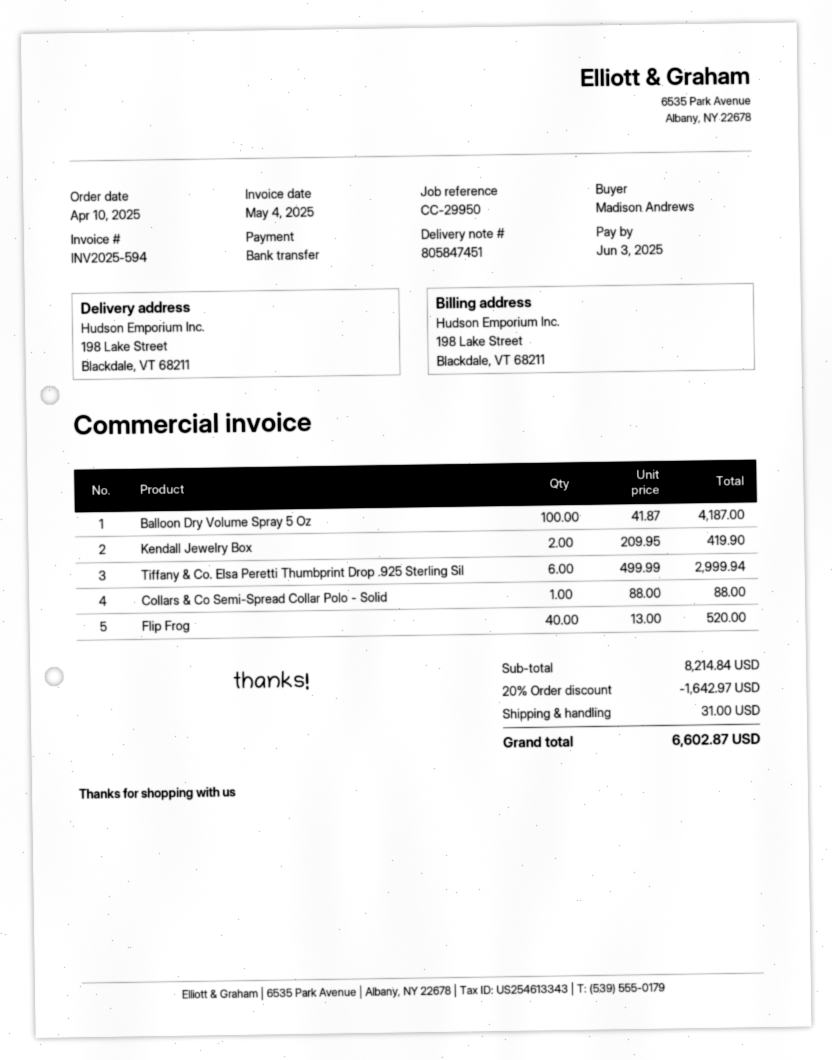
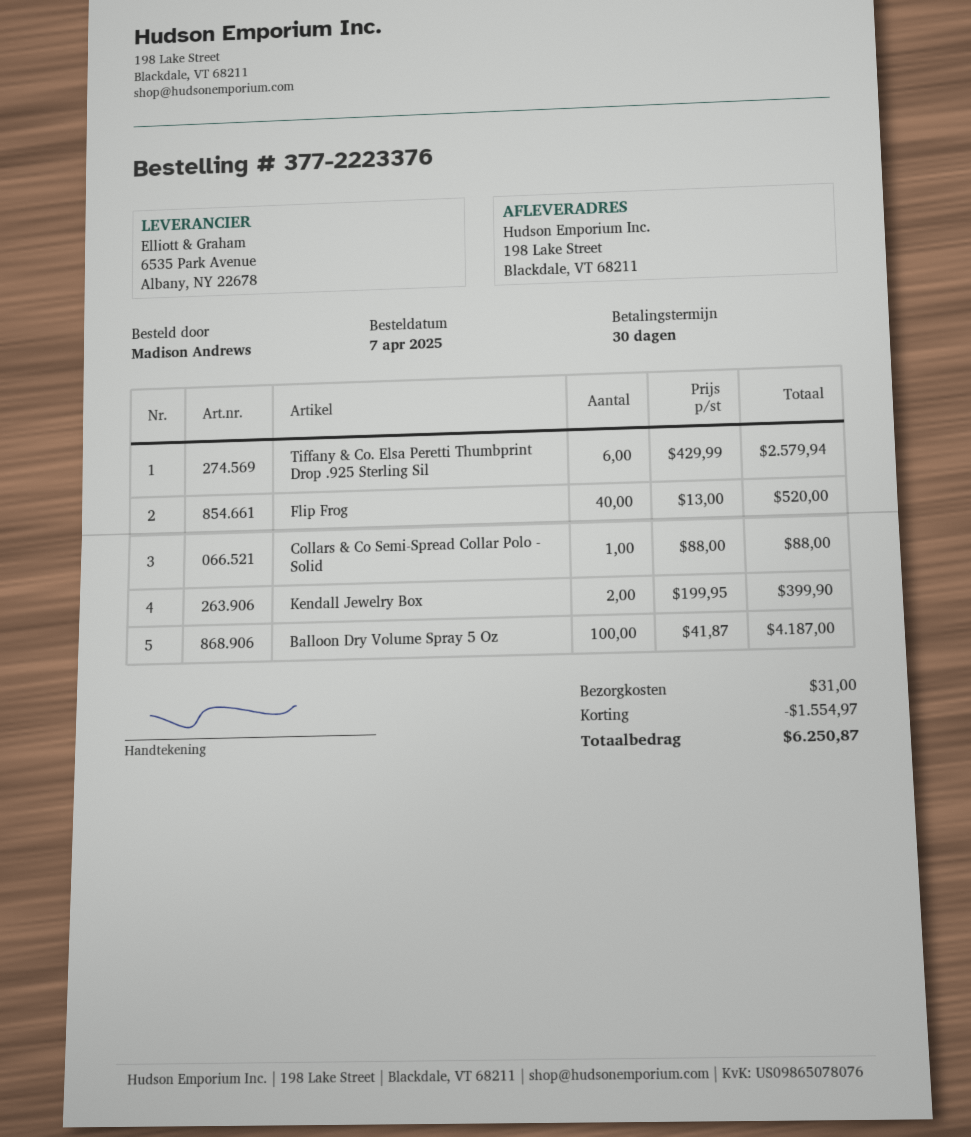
order date: 2025-04-10 -> 2025-04-07
Kendall Jewelry Box: 2 x 209.95 = 419.90 -> 2 x 199.95 = 399.90
Tiffany & Co. Elsa Peretti Thumbprint Drop .925 Sterling Sil: 6 x 499.99 = 2999.94 -> 6 x 429.99 = 2579.94
discount: 1642.97 -> 1554.97
total: 6602.87 -> 6250.87

